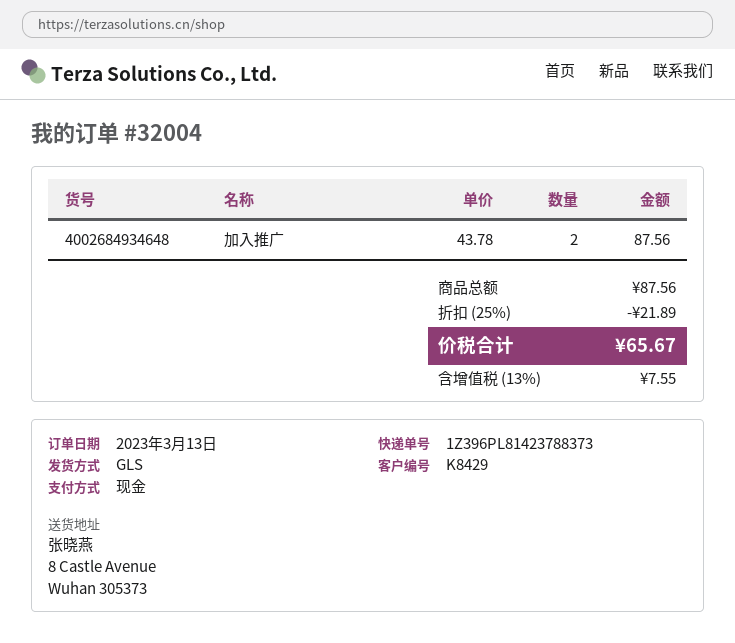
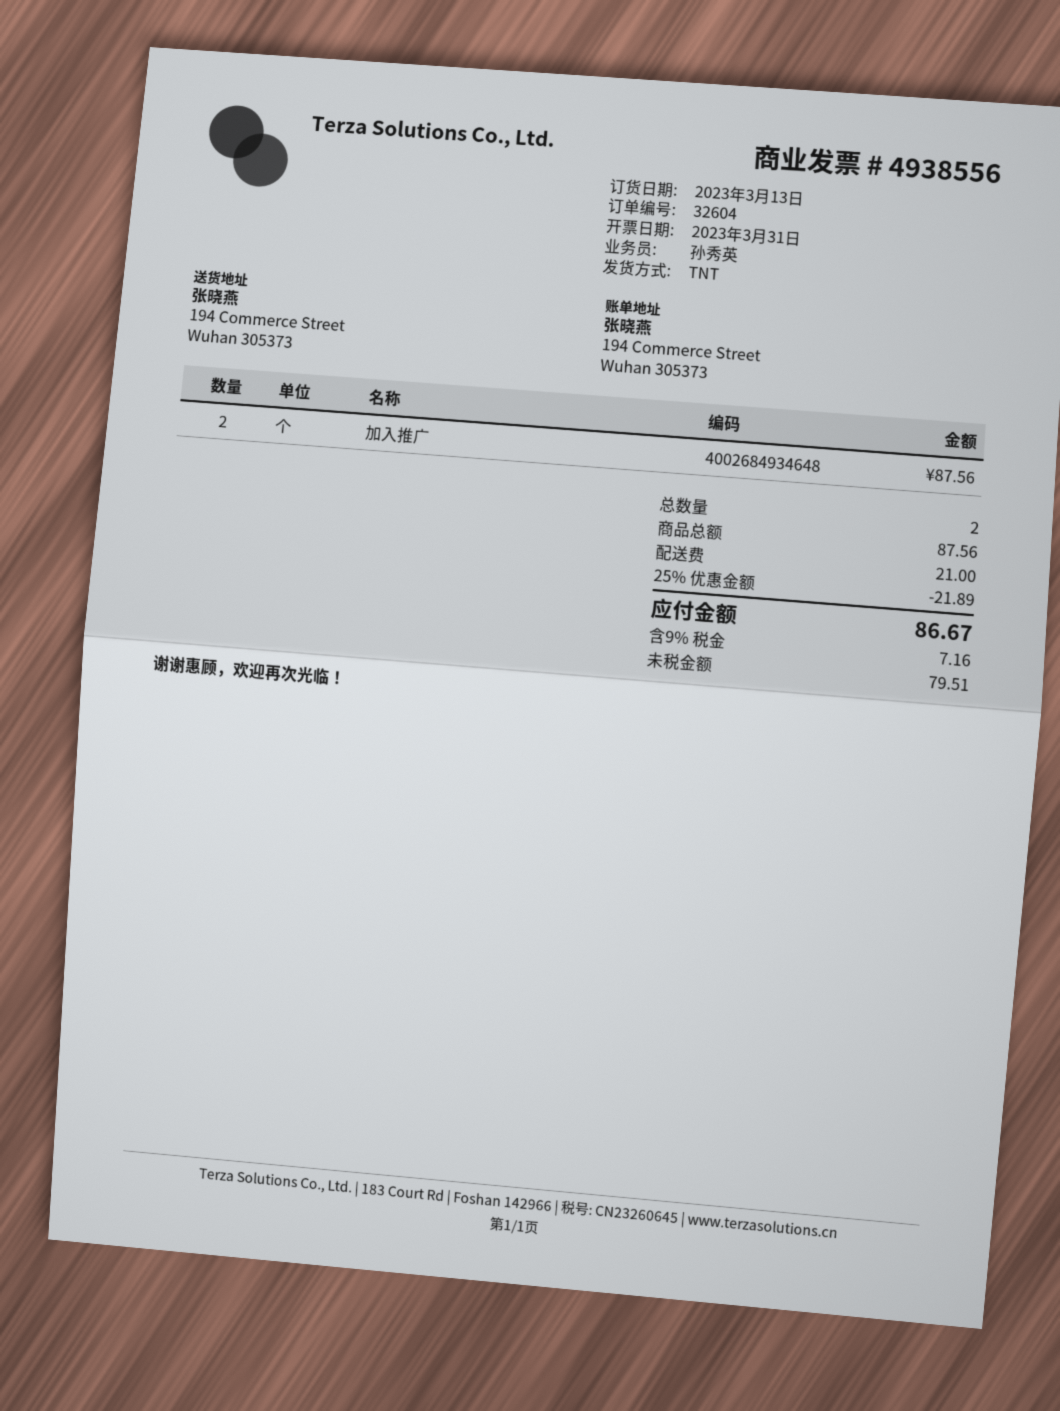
order number: 32004 -> 32604
shipping method: GLS -> TNT
ship to: 8 Castle Avenue, Wuhan 305373 -> 194 Commerce Street, Wuhan 305373
shipping: none -> 21.00
tax: 13% = 7.55 -> 9% = 7.16
total: 65.67 -> 86.67

